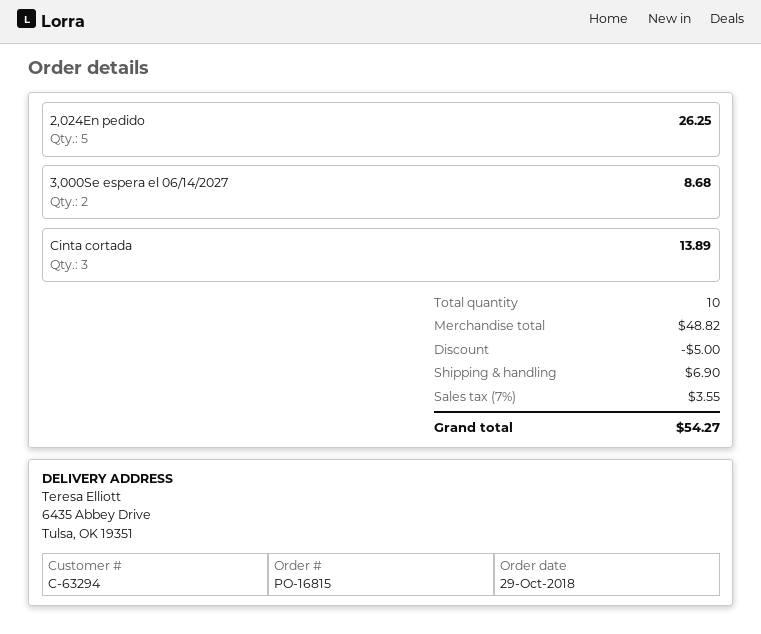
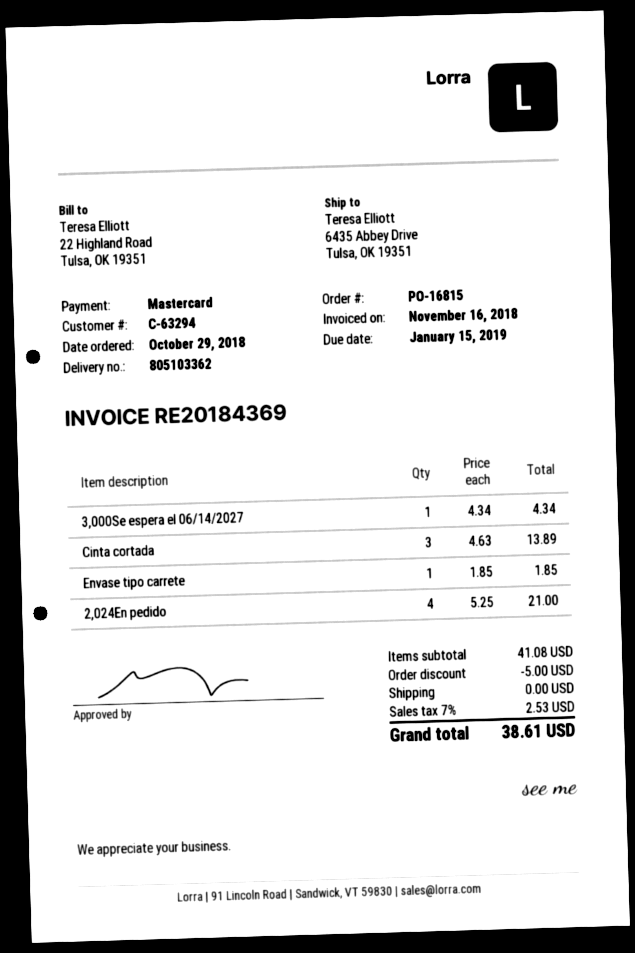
2,024En pedido: 5 for 26.25 -> 4 for 21.00
3,000Se espera el 06/14/2027: 2 for 8.68 -> 1 for 4.34
Envase tipo carrete: none -> 1 for 1.85
subtotal: 48.82 -> 41.08
shipping: 6.90 -> 0.00
tax: 7% = 3.55 -> 7% = 2.53
total: 54.27 -> 38.61

